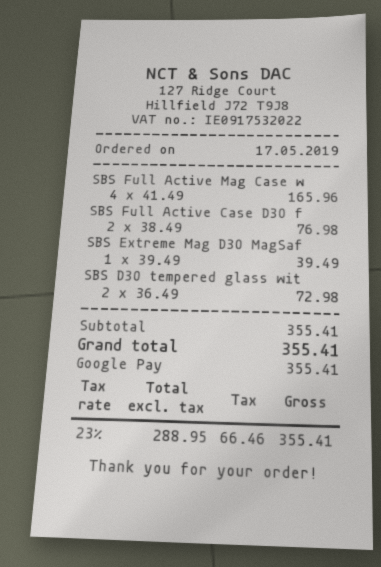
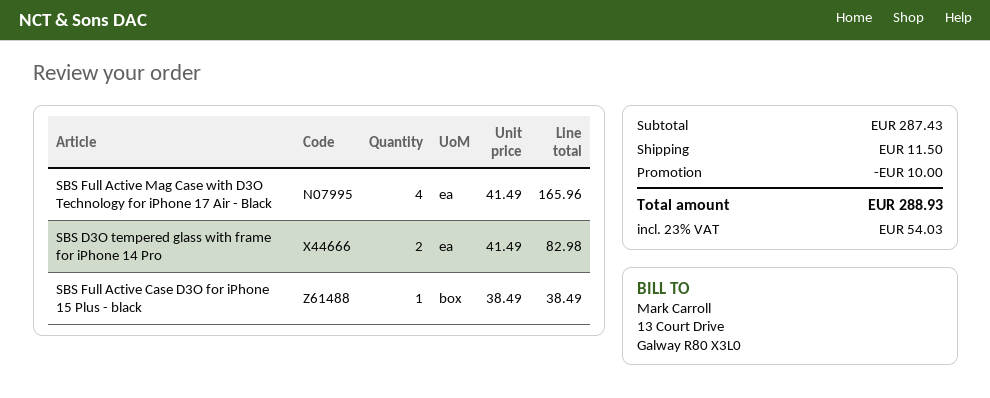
SBS Full Active Case D3O f: 2 x 38.49 = 76.98 -> 1 x 38.49 = 38.49
SBS Extreme Mag D3O MagSaf: 1 x 39.49 = 39.49 -> none
SBS D3O tempered glass wit: 2 x 36.49 = 72.98 -> 2 x 41.49 = 82.98
subtotal: 355.41 -> 287.43
discount: none -> 10.00
shipping: none -> 11.50
tax: 23% = 66.46 -> 23% = 54.03
total: 355.41 -> 288.93

